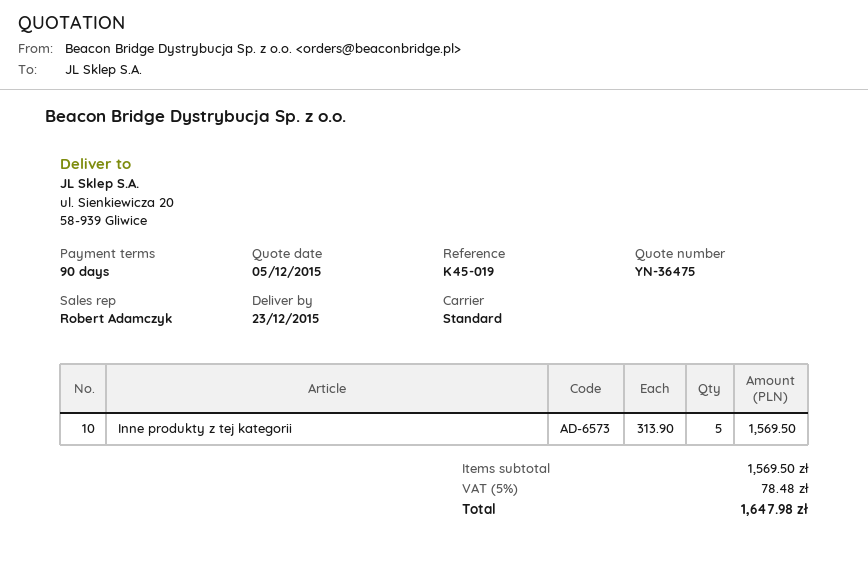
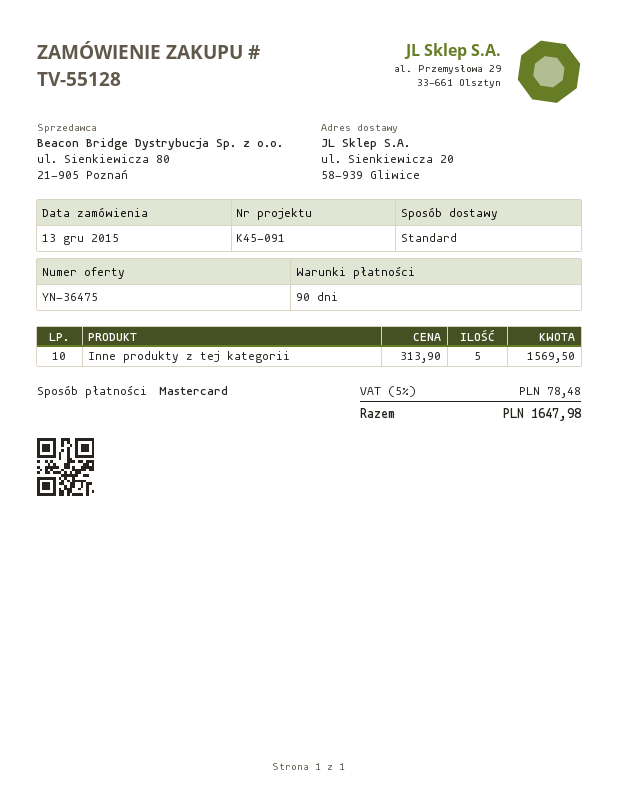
reference: K45-019 -> K45-091

